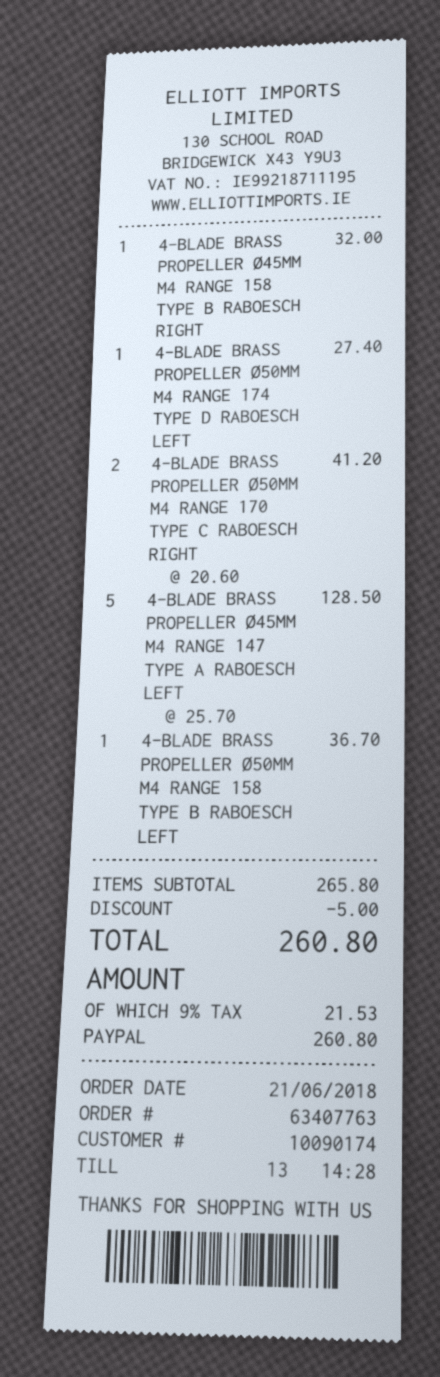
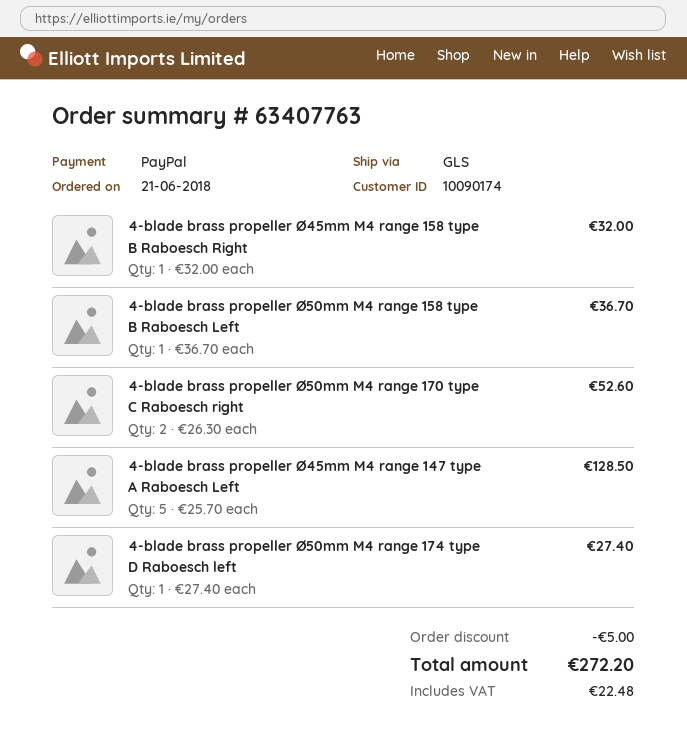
4-BLADE BRASS PROPELLER Ø50MM M4 RANGE 170 TYPE C RABOESCH RIGHT: 2 x 20.60 = 41.20 -> 2 x 26.30 = 52.60
tax: 21.53 -> 22.48
total: 260.80 -> 272.20

